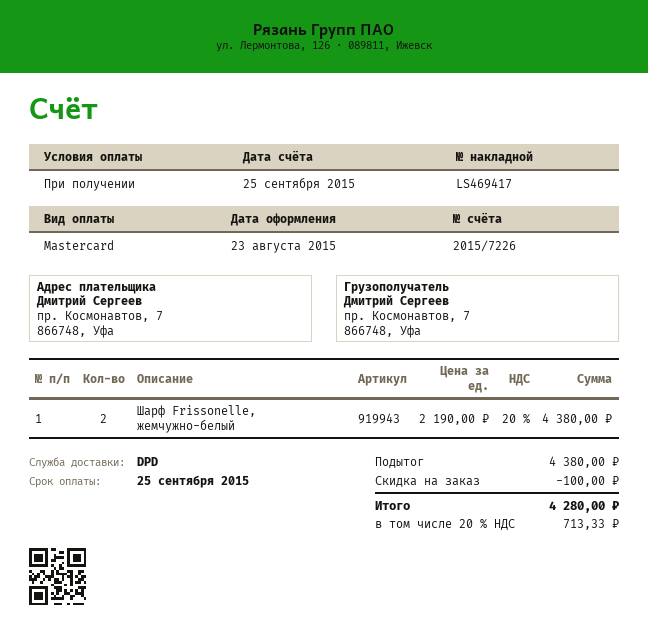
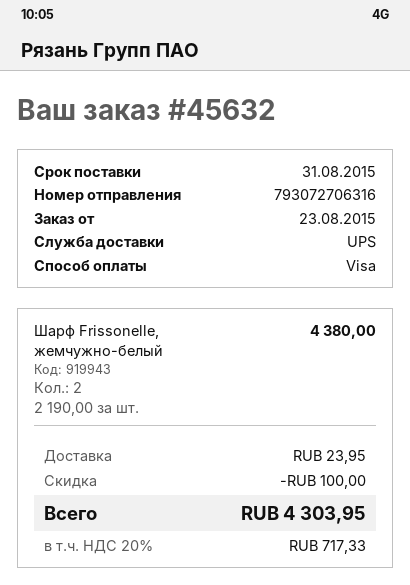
payment method: Mastercard -> Visa
shipping method: DPD -> UPS
shipping: none -> 23.95
tax: 20% = 713.33 -> 20% = 717.33
total: 4280.00 -> 4303.95

